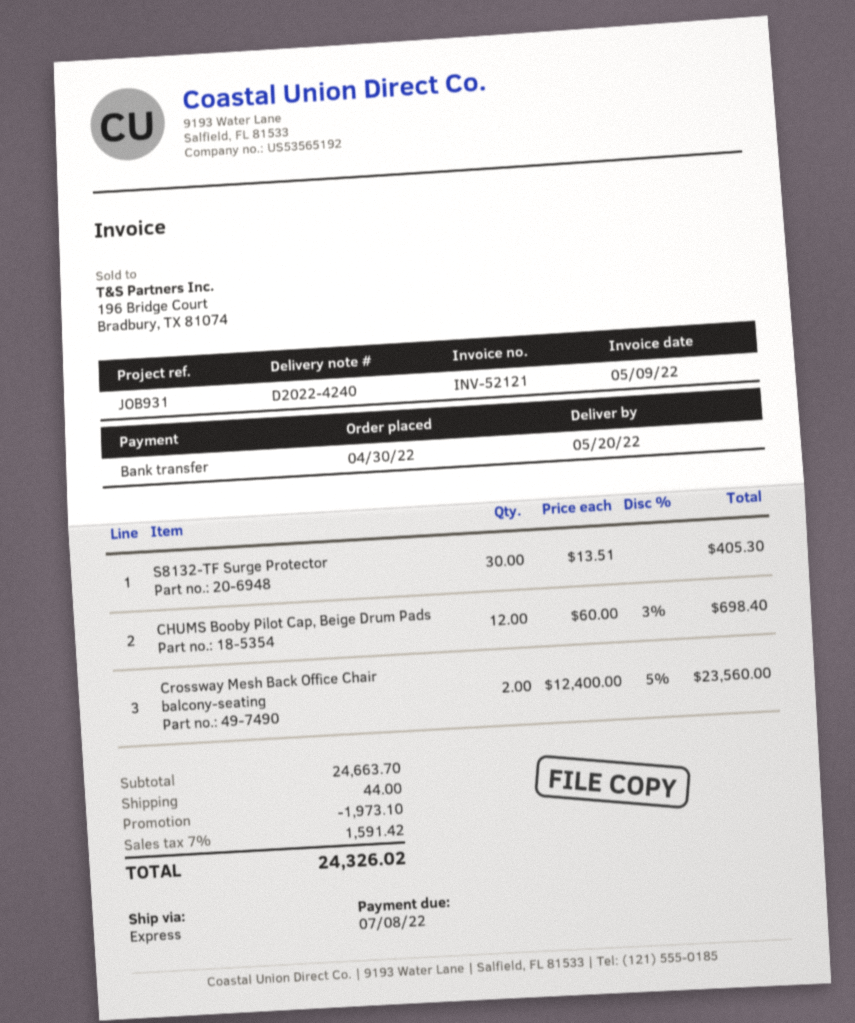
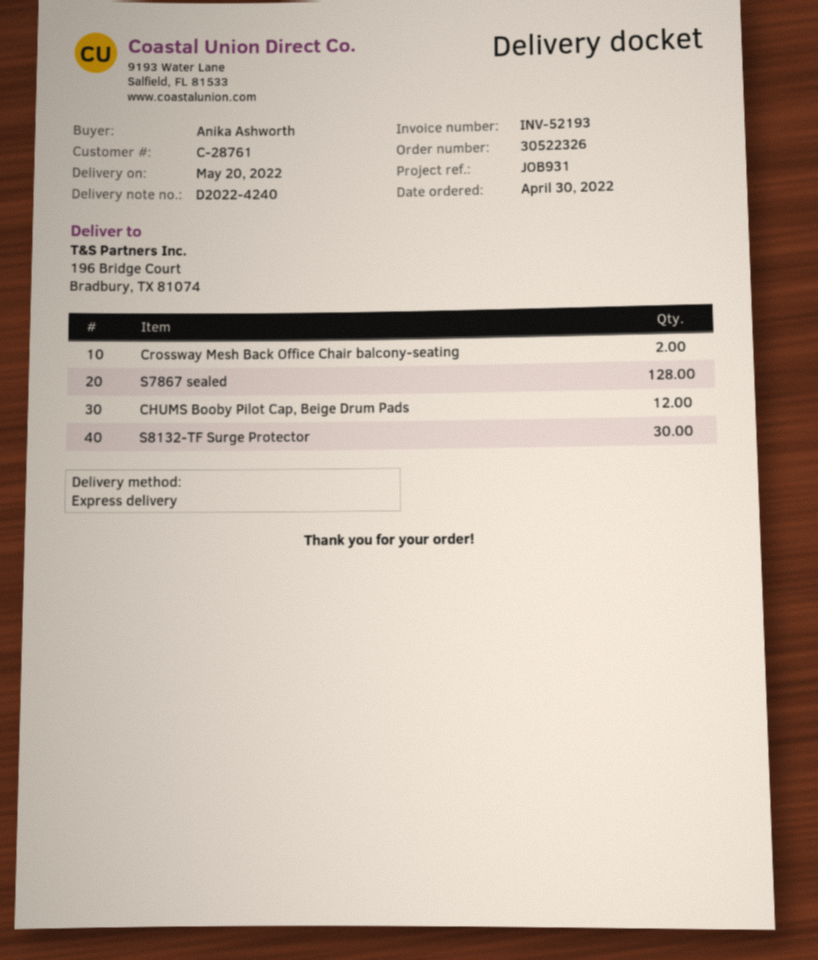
invoice number: INV-52121 -> INV-52193
S7867 sealed: none -> 128

